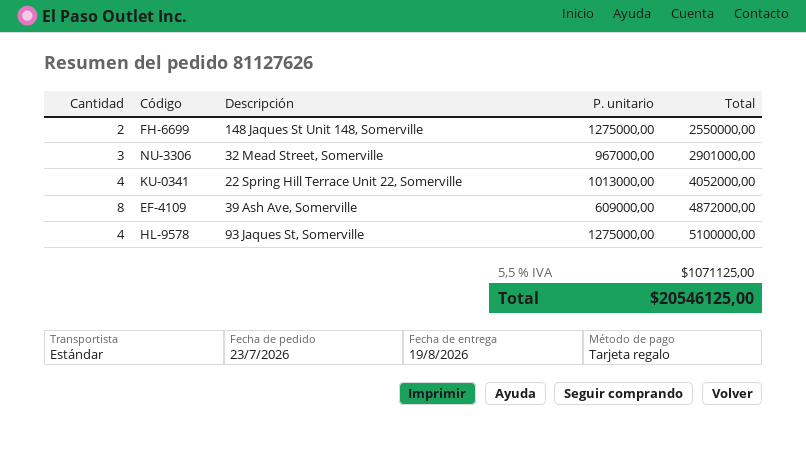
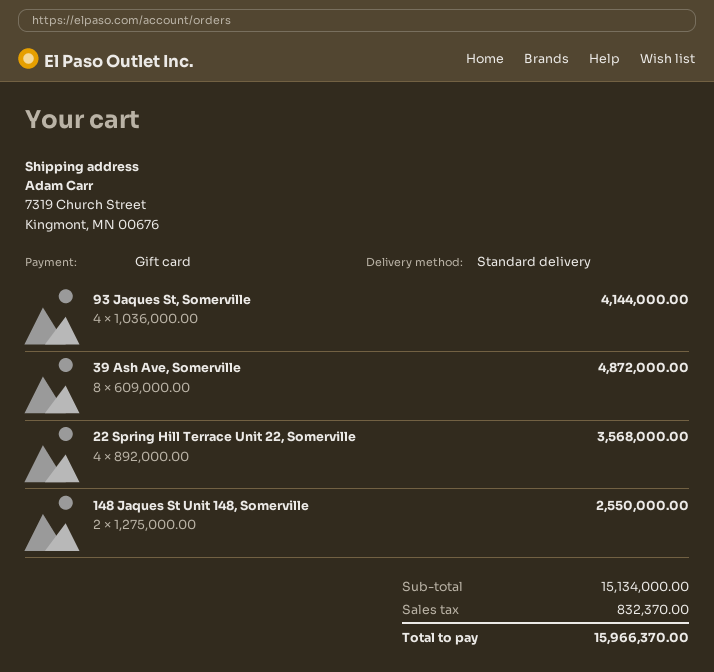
32 Mead Street, Somerville: 3 x 967000.00 = 2901000.00 -> none
22 Spring Hill Terrace Unit 22, Somerville: 4 x 1013000.00 = 4052000.00 -> 4 x 892000.00 = 3568000.00
93 Jaques St, Somerville: 4 x 1275000.00 = 5100000.00 -> 4 x 1036000.00 = 4144000.00
tax: 1071125.00 -> 832370.00
total: 20546125.00 -> 15966370.00

